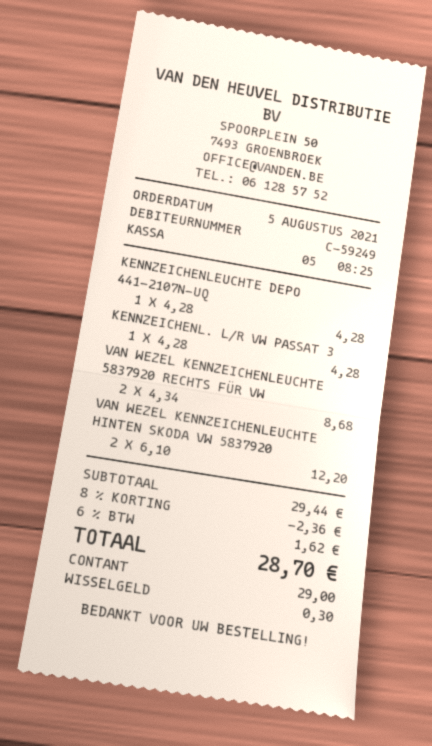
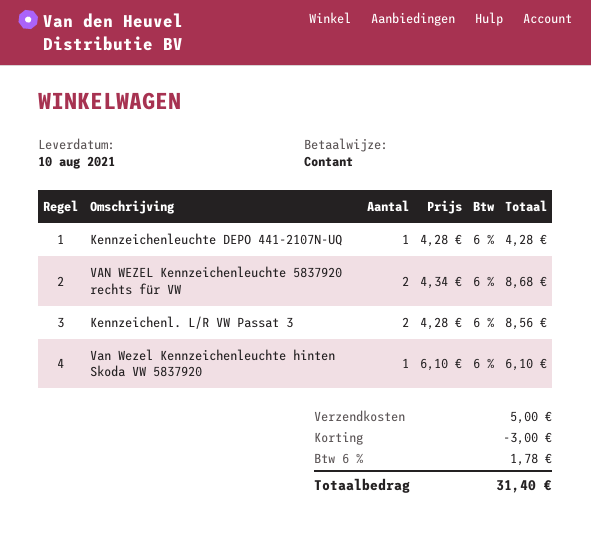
KENNZEICHENL. L/R VW PASSAT 3: 1 x 4.28 = 4.28 -> 2 x 4.28 = 8.56
VAN WEZEL KENNZEICHENLEUCHTE HINTEN SKODA VW 5837920: 2 x 6.10 = 12.20 -> 1 x 6.10 = 6.10
discount: 2.36 -> 3.00
shipping: none -> 5.00
tax: 6% = 1.62 -> 6% = 1.78
total: 28.70 -> 31.40

